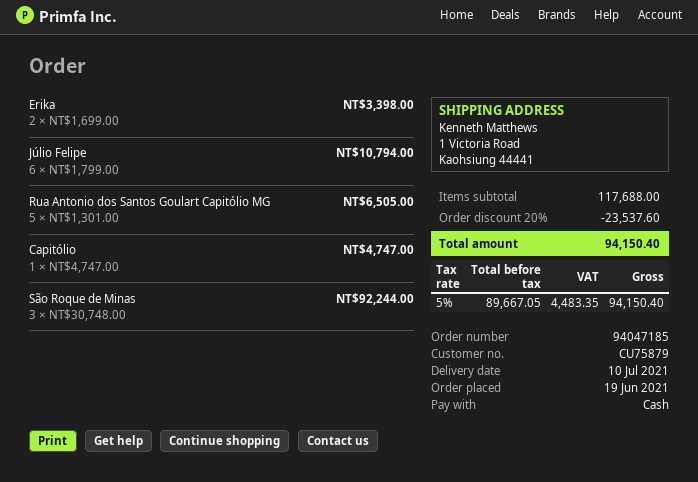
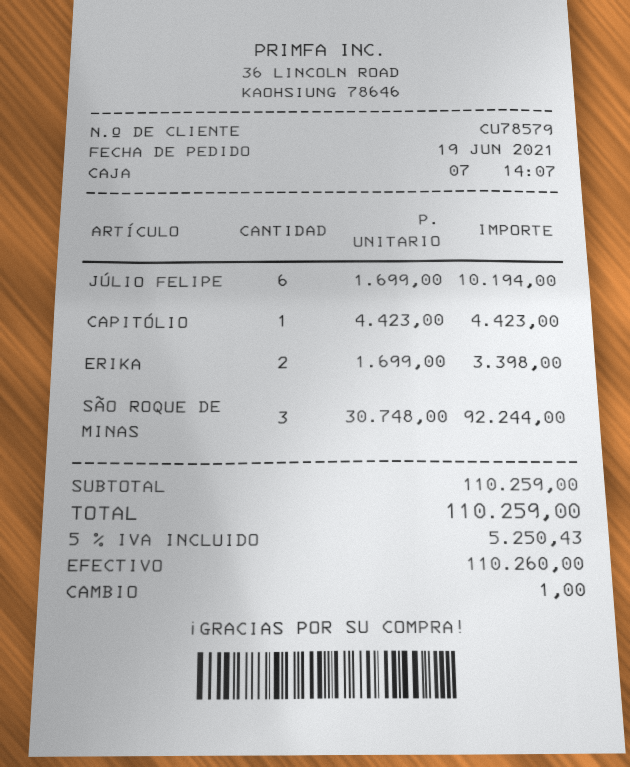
customer number: CU75879 -> CU78579
Júlio Felipe: 6 x 1799.00 = 10794.00 -> 6 x 1699.00 = 10194.00
Rua Antonio dos Santos Goulart Capitólio MG: 5 x 1301.00 = 6505.00 -> none
Capitólio: 1 x 4747.00 = 4747.00 -> 1 x 4423.00 = 4423.00
subtotal: 117688.00 -> 110259.00
discount: 20% = 23537.60 -> none
tax: 5% = 4483.35 -> 5% = 5250.43
total: 94150.40 -> 110259.00

